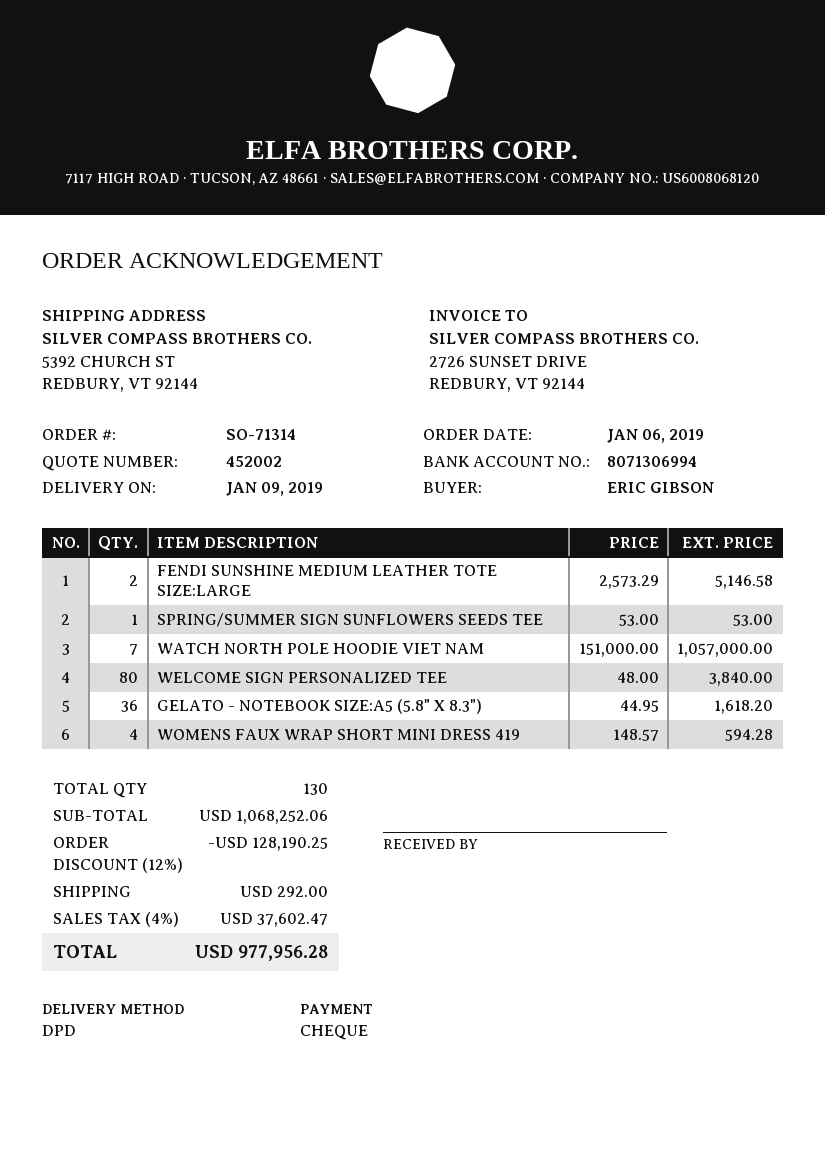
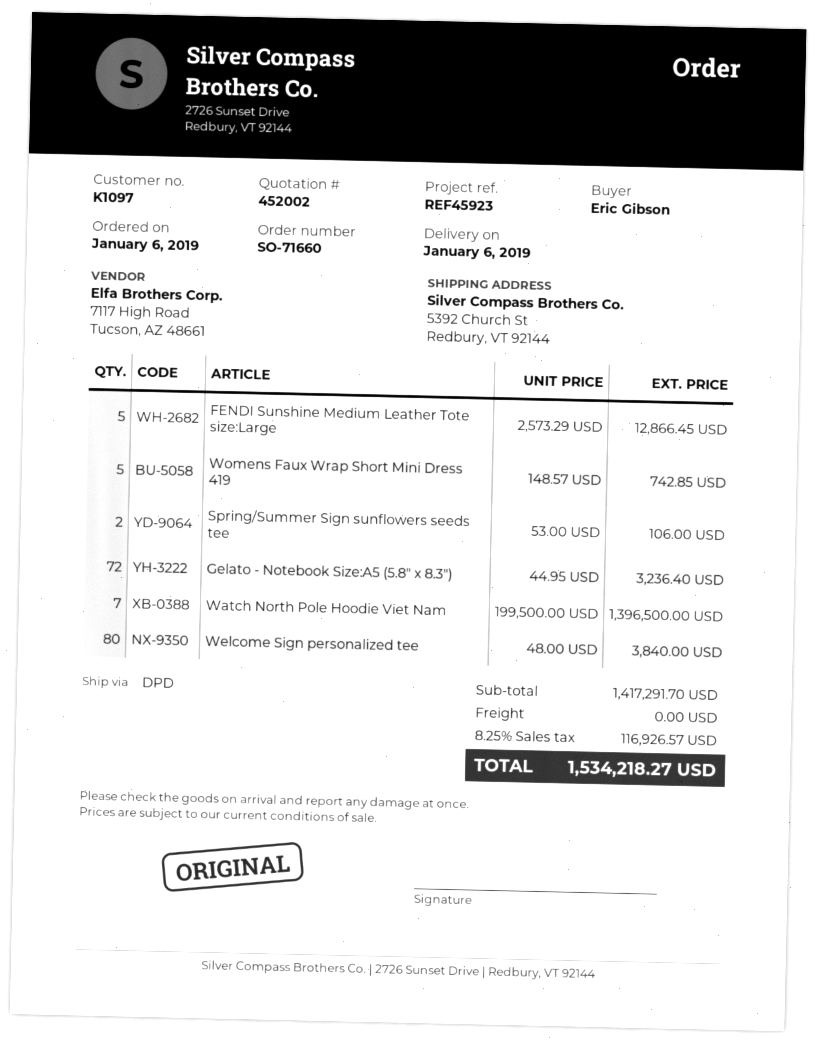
order number: SO-71314 -> SO-71660
delivery date: 2019-01-09 -> 2019-01-06
FENDI SUNSHINE MEDIUM LEATHER TOTE SIZE:LARGE: 2 x 2573.29 = 5146.58 -> 5 x 2573.29 = 12866.45
SPRING/SUMMER SIGN SUNFLOWERS SEEDS TEE: 1 x 53.00 = 53.00 -> 2 x 53.00 = 106.00
WATCH NORTH POLE HOODIE VIET NAM: 7 x 151000.00 = 1057000.00 -> 7 x 199500.00 = 1396500.00
GELATO - NOTEBOOK SIZE:A5 (5.8" X 8.3"): 36 x 44.95 = 1618.20 -> 72 x 44.95 = 3236.40
WOMENS FAUX WRAP SHORT MINI DRESS 419: 4 x 148.57 = 594.28 -> 5 x 148.57 = 742.85
subtotal: 1068252.06 -> 1417291.70
discount: 12% = 128190.25 -> none
shipping: 292.00 -> 0.00
tax: 4% = 37602.47 -> 8.25% = 116926.57
total: 977956.28 -> 1534218.27

